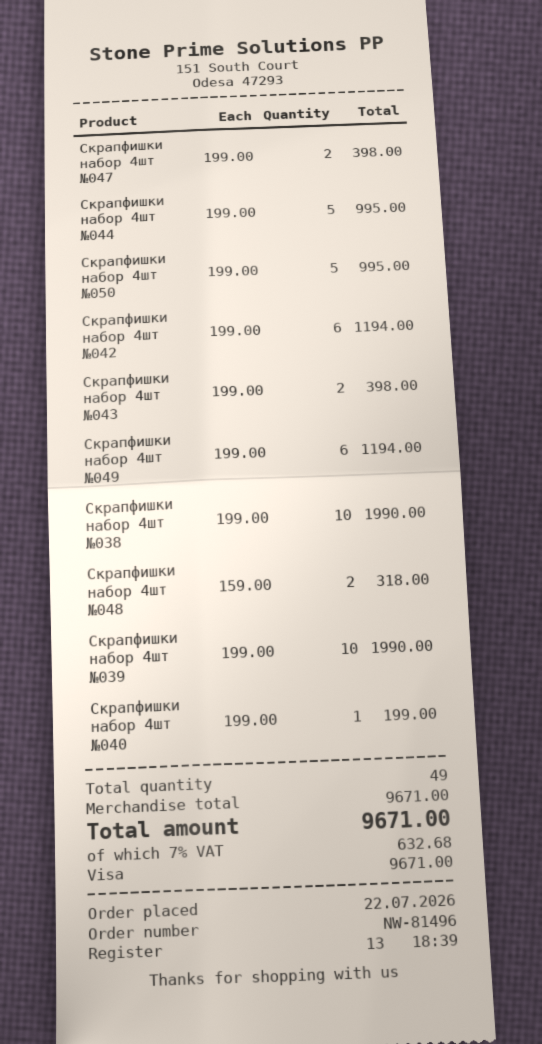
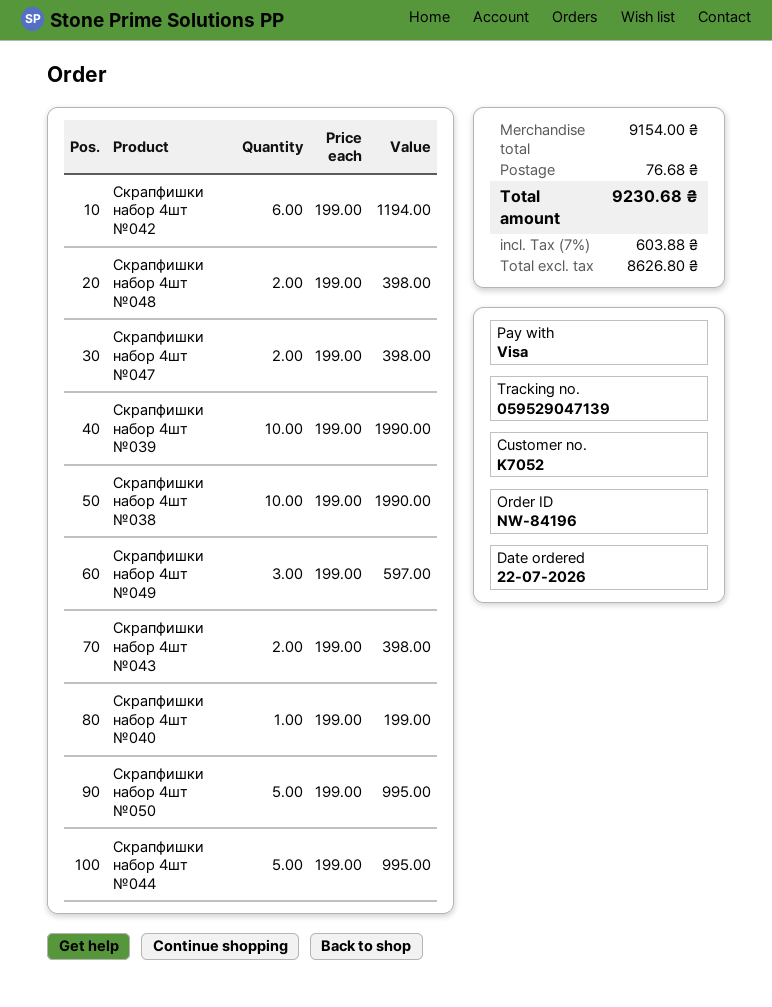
order number: NW-81496 -> NW-84196
Скрапфишки набор 4шт №049: 6 x 199.00 = 1194.00 -> 3 x 199.00 = 597.00
Скрапфишки набор 4шт №048: 2 x 159.00 = 318.00 -> 2 x 199.00 = 398.00
subtotal: 9671.00 -> 9154.00
shipping: none -> 76.68
tax: 7% = 632.68 -> 7% = 603.88
total: 9671.00 -> 9230.68

